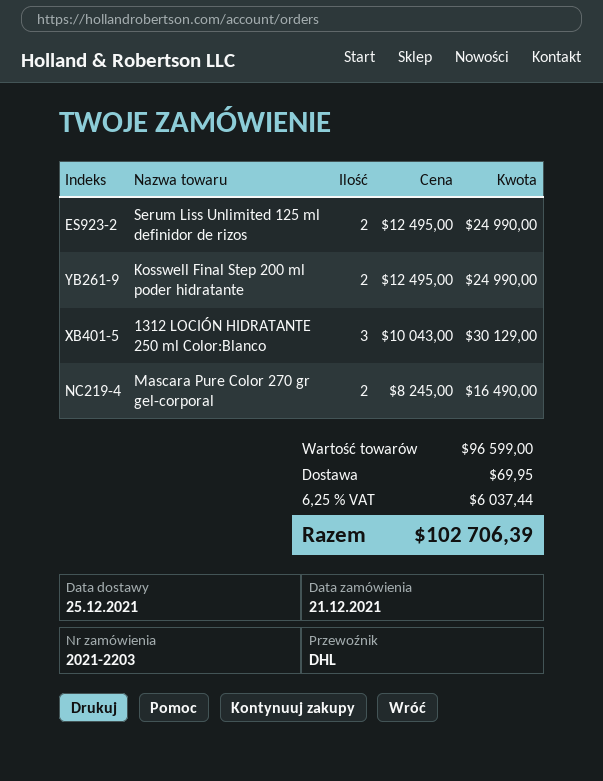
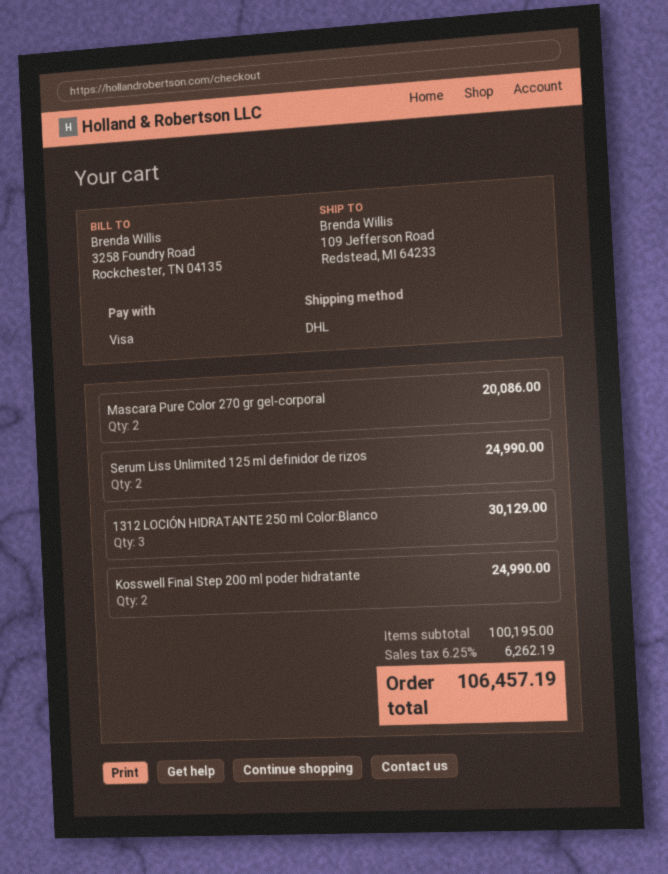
Mascara Pure Color 270 gr gel-corporal: 2 for 16490.00 -> 2 for 20086.00
subtotal: 96599.00 -> 100195.00
shipping: 69.95 -> none
tax: 6.25% = 6037.44 -> 6.25% = 6262.19
total: 102706.39 -> 106457.19

